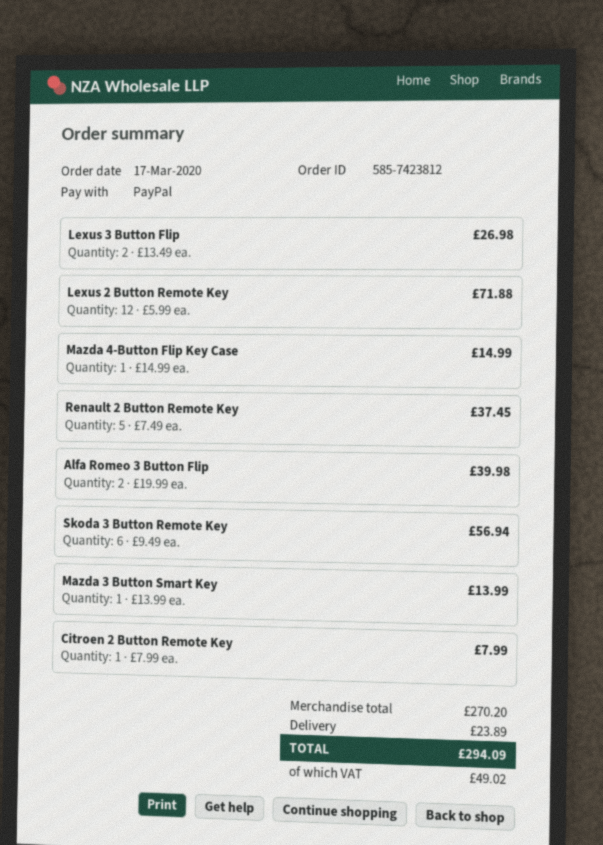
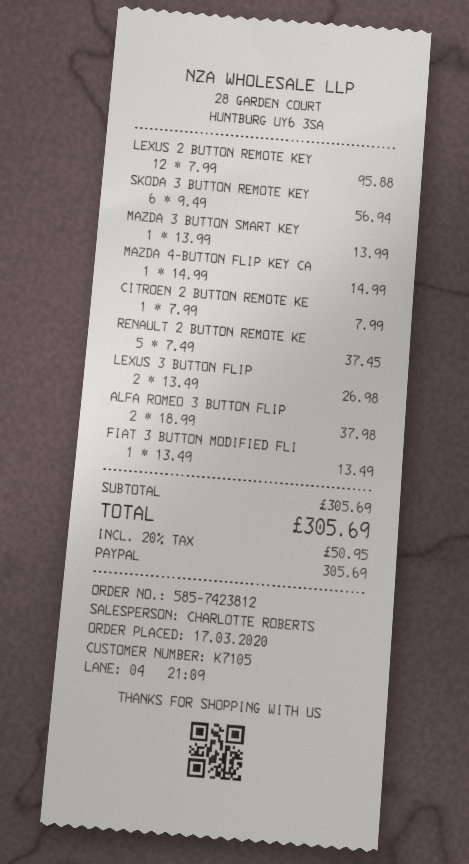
Lexus 2 Button Remote Key: 12 x 5.99 = 71.88 -> 12 x 7.99 = 95.88
Alfa Romeo 3 Button Flip: 2 x 19.99 = 39.98 -> 2 x 18.99 = 37.98
FIAT 3 BUTTON MODIFIED FLI: none -> 1 x 13.49 = 13.49
subtotal: 270.20 -> 305.69
shipping: 23.89 -> none
tax: 49.02 -> 50.95
total: 294.09 -> 305.69

